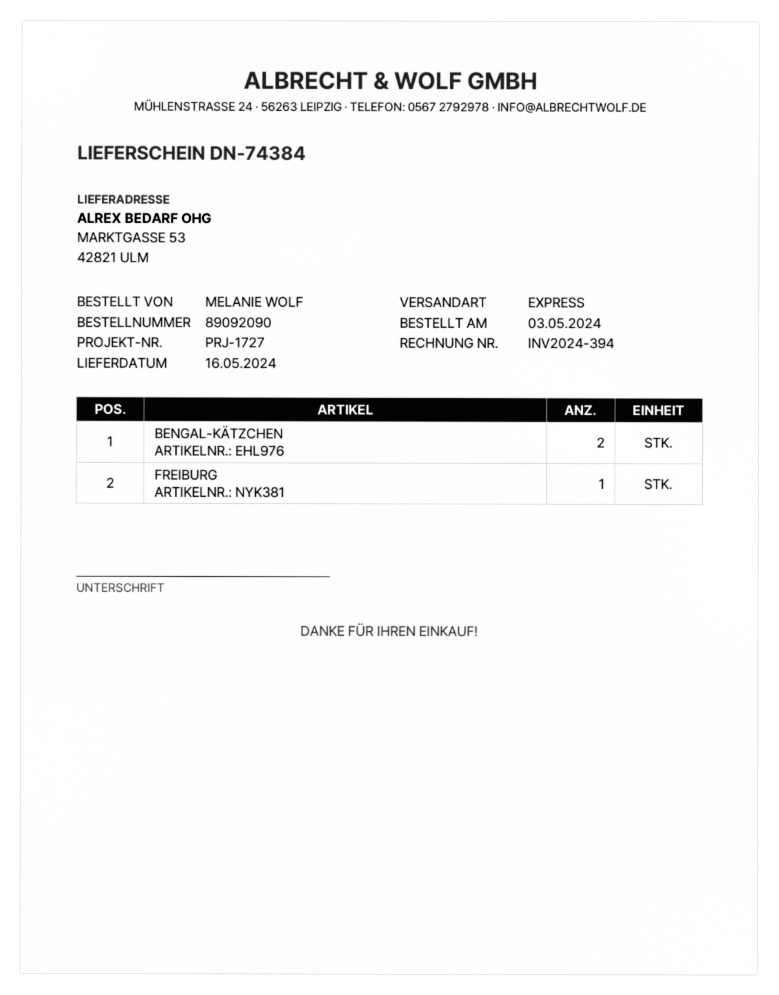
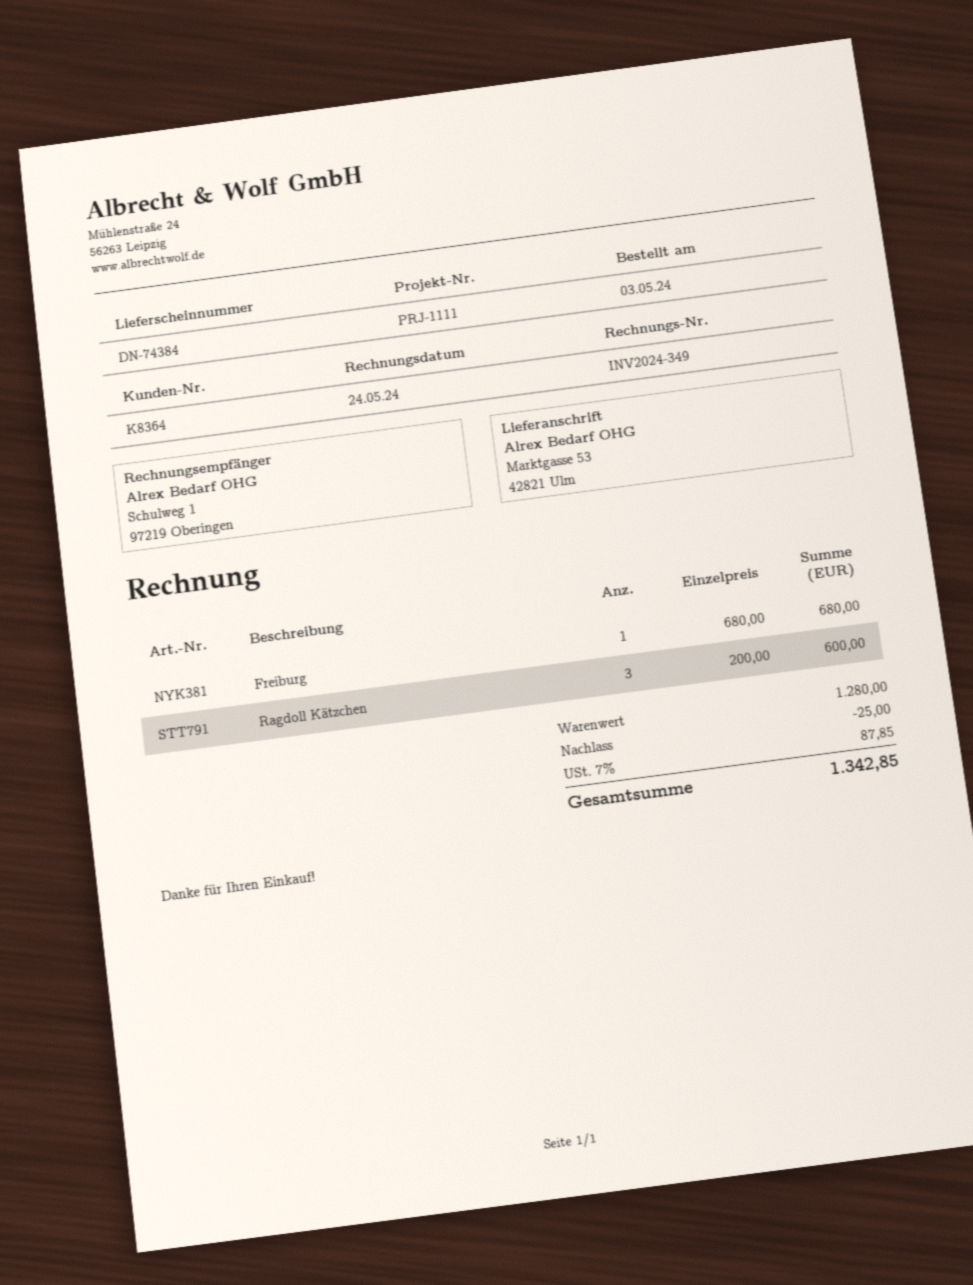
invoice number: INV2024-394 -> INV2024-349
reference: PRJ-1727 -> PRJ-1111
BENGAL-KÄTZCHEN: 2 -> none
Ragdoll Kätzchen: none -> 3

